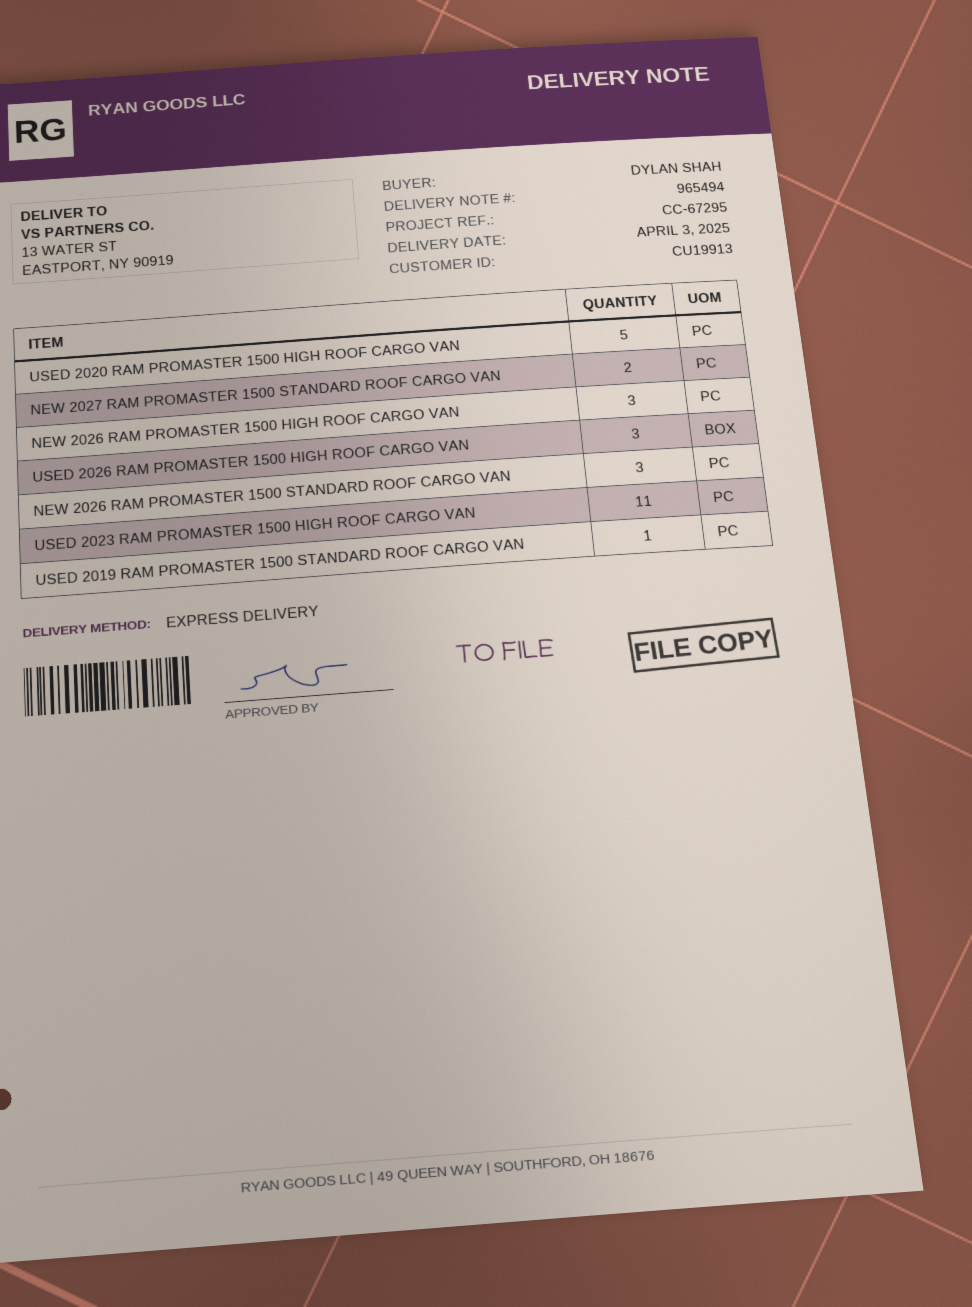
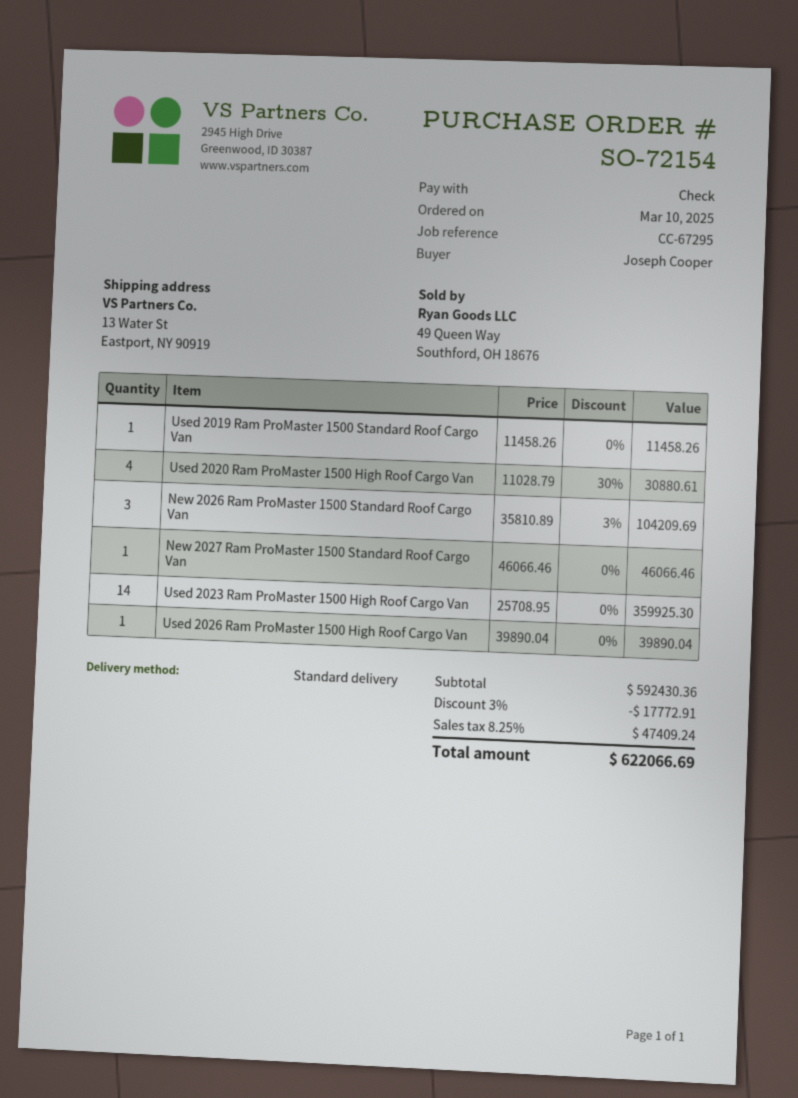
ordered by: DYLAN SHAH -> Joseph Cooper
shipping method: express -> standard
USED 2020 RAM PROMASTER 1500 HIGH ROOF CARGO VAN: 5 -> 4
NEW 2027 RAM PROMASTER 1500 STANDARD ROOF CARGO VAN: 2 -> 1
NEW 2026 RAM PROMASTER 1500 HIGH ROOF CARGO VAN: 3 -> none
USED 2026 RAM PROMASTER 1500 HIGH ROOF CARGO VAN: 3 -> 1
USED 2023 RAM PROMASTER 1500 HIGH ROOF CARGO VAN: 11 -> 14

